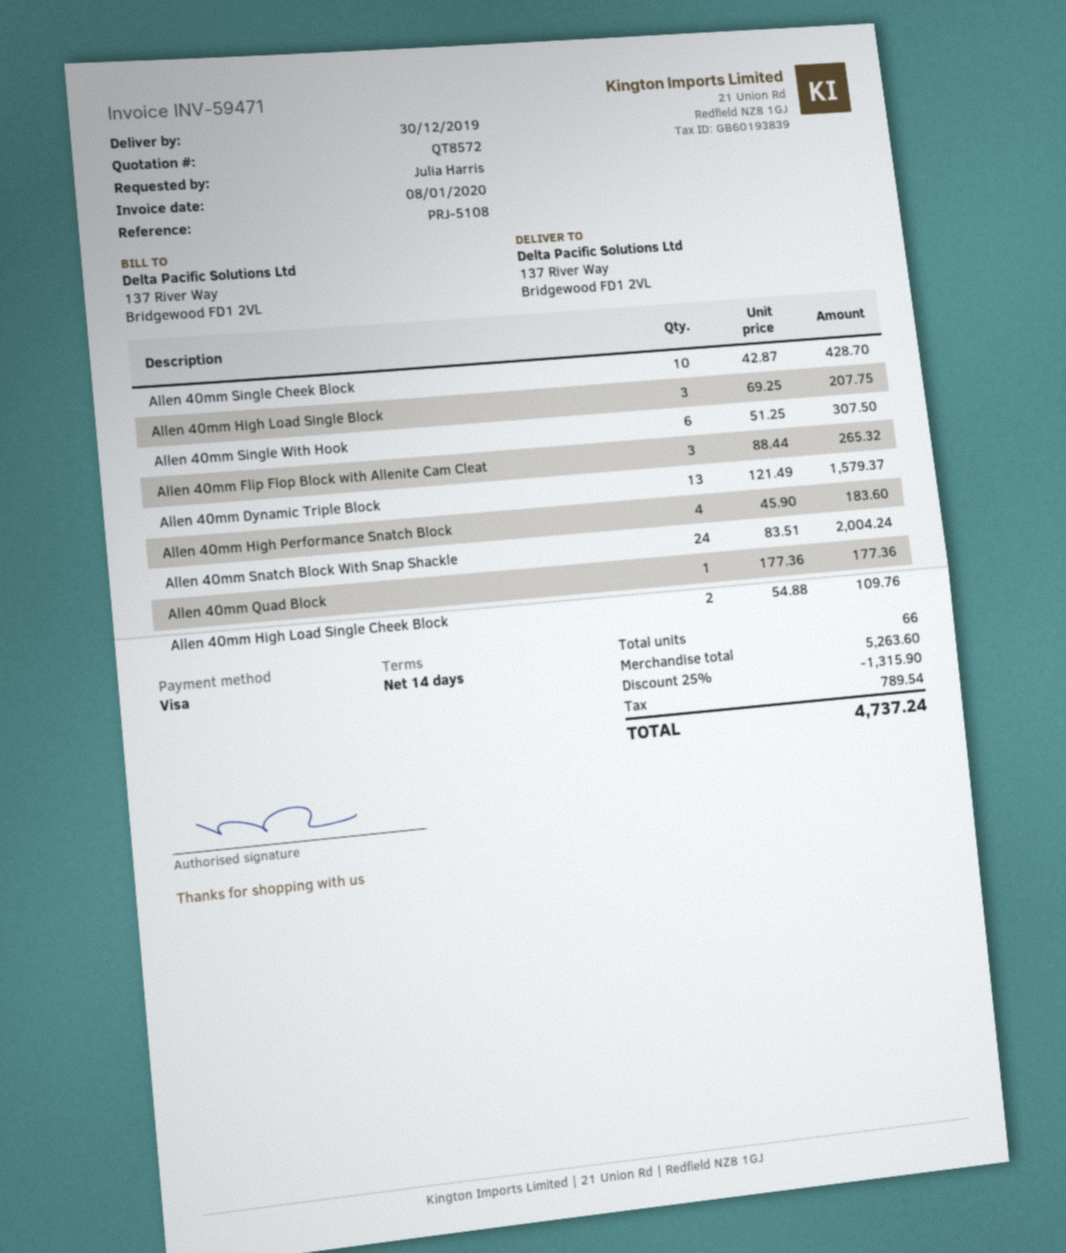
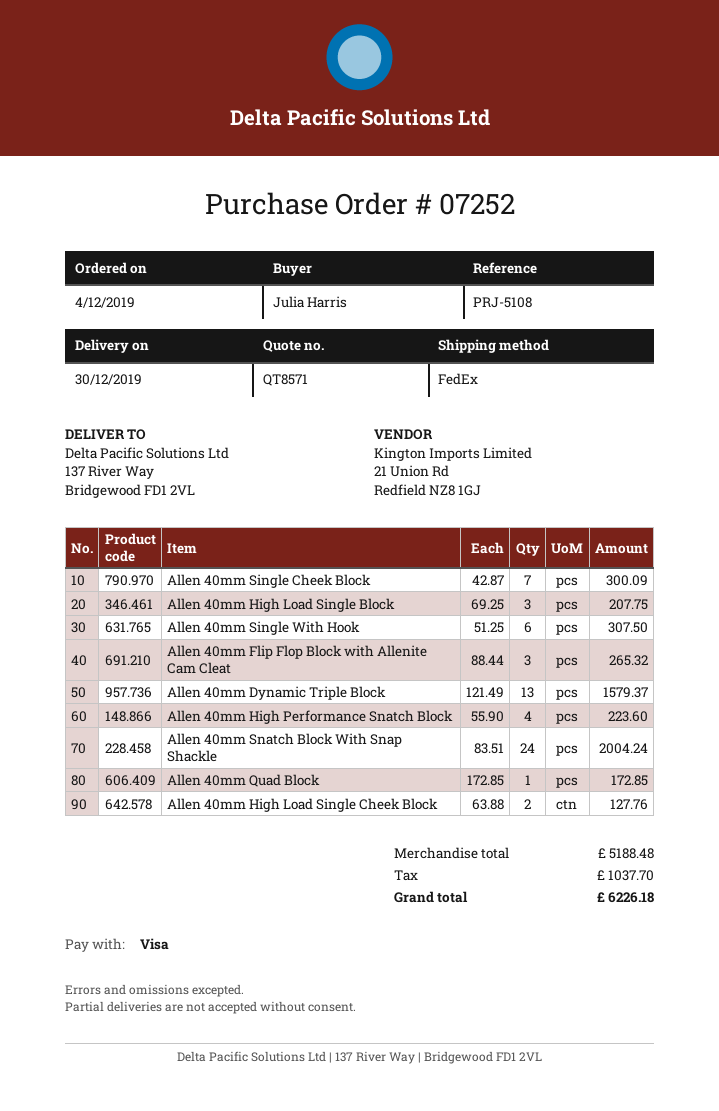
quote number: QT8572 -> QT8571
Allen 40mm Single Cheek Block: 10 x 42.87 = 428.70 -> 7 x 42.87 = 300.09
Allen 40mm High Performance Snatch Block: 4 x 45.90 = 183.60 -> 4 x 55.90 = 223.60
Allen 40mm Quad Block: 1 x 177.36 = 177.36 -> 1 x 172.85 = 172.85
Allen 40mm High Load Single Cheek Block: 2 x 54.88 = 109.76 -> 2 x 63.88 = 127.76
subtotal: 5263.60 -> 5188.48
discount: 25% = 1315.90 -> none
tax: 789.54 -> 1037.70
total: 4737.24 -> 6226.18

